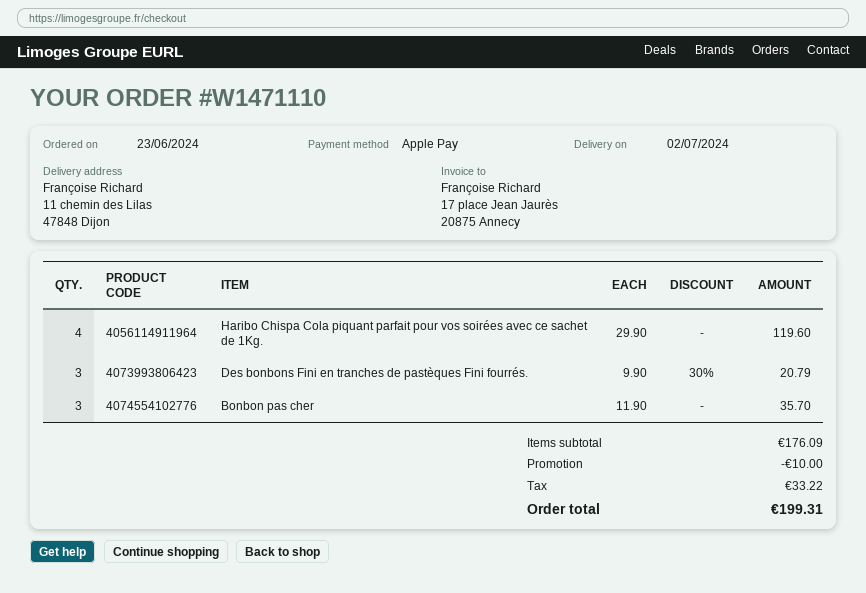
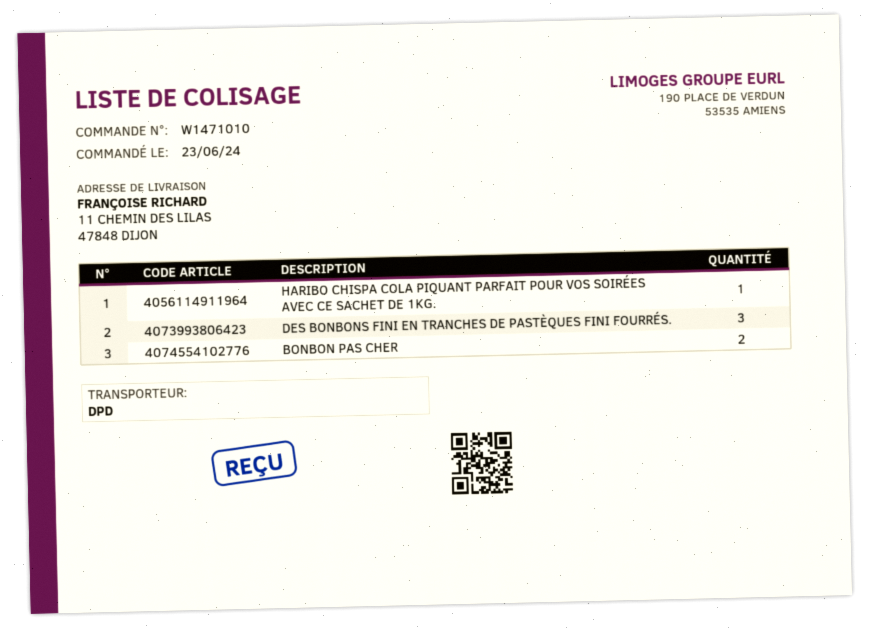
order number: W1471110 -> W1471010
Haribo Chispa Cola piquant parfait pour vos soirées avec ce sachet de 1Kg.: 4 -> 1
Bonbon pas cher: 3 -> 2

